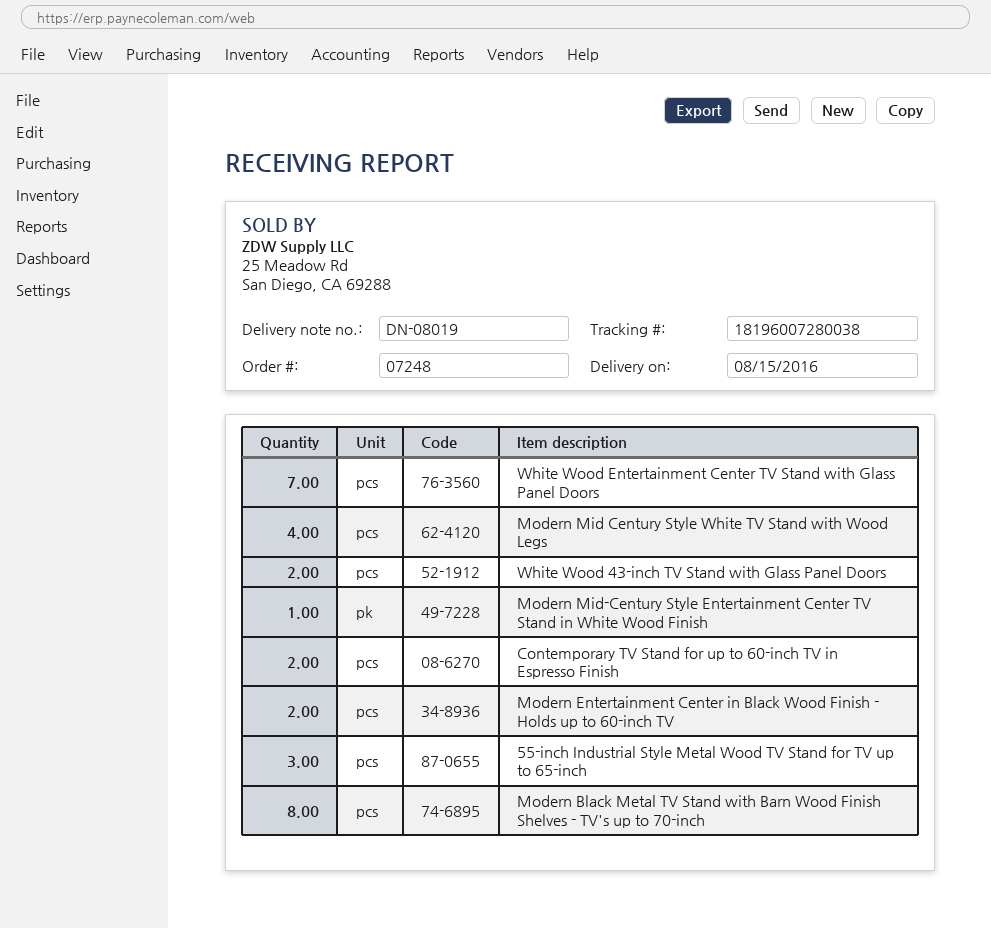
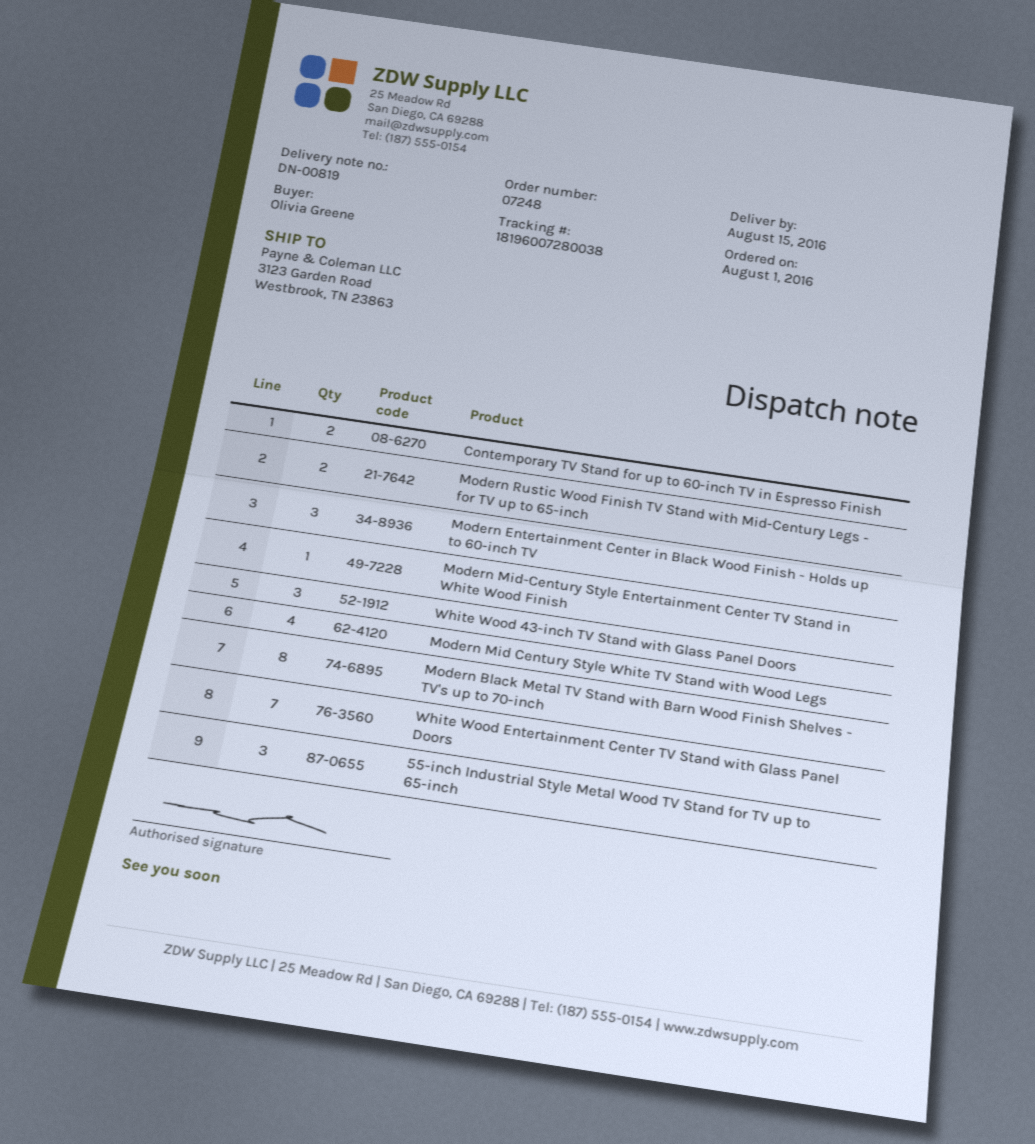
delivery note number: DN-08019 -> DN-00819
White Wood 43-inch TV Stand with Glass Panel Doors: 2 -> 3
Modern Entertainment Center in Black Wood Finish - Holds up to 60-inch TV: 2 -> 3
Modern Rustic Wood Finish TV Stand with Mid-Century Legs - for TV up to 65-inch: none -> 2

